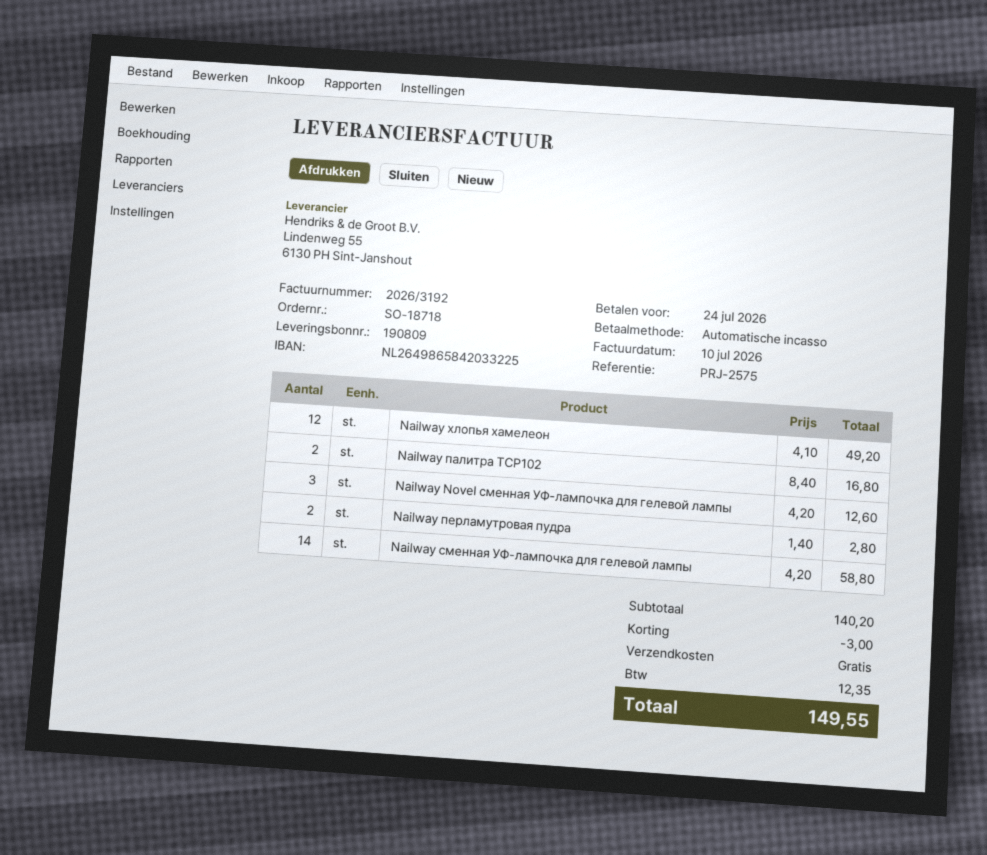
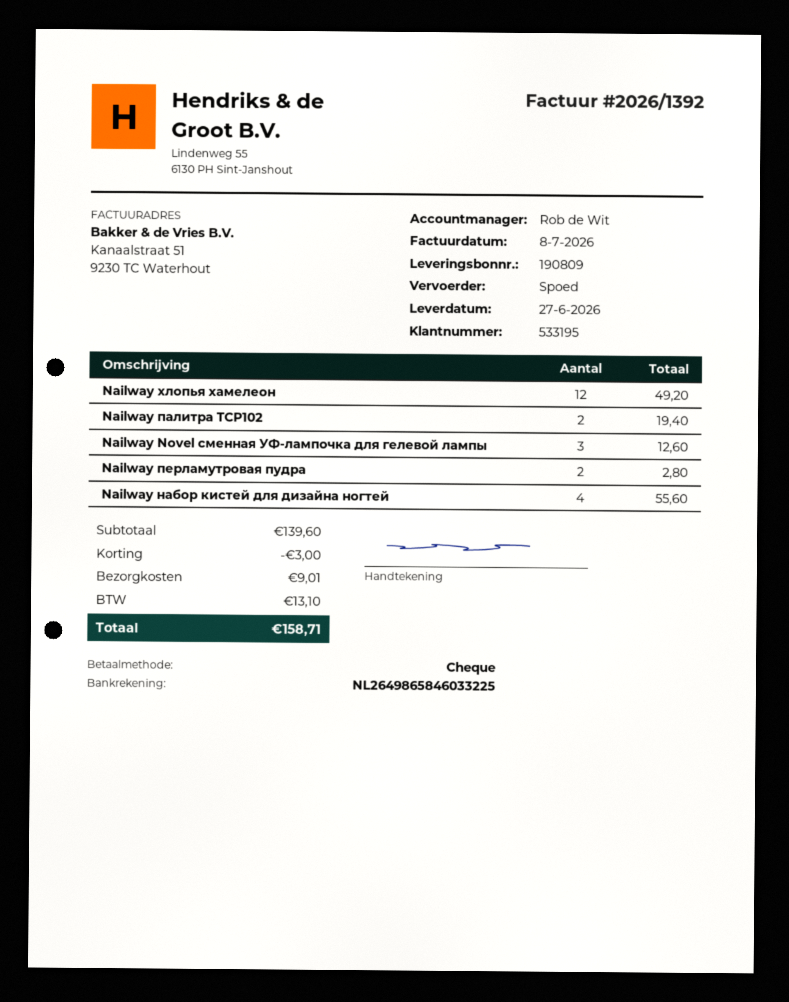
invoice number: 2026/3192 -> 2026/1392
invoice date: 2026-07-10 -> 2026-07-08
payment method: direct debit -> cheque
bank account: NL2649865842033225 -> NL2649865846033225
Nailway палитра TCP102: 2 for 16.80 -> 2 for 19.40
Nailway cменная УФ-лампочка для гелевой лампы: 14 for 58.80 -> none
Nailway набор кистей для дизайна ногтей: none -> 4 for 55.60
subtotal: 140.20 -> 139.60
shipping: 0.00 -> 9.01
tax: 12.35 -> 13.10
total: 149.55 -> 158.71

